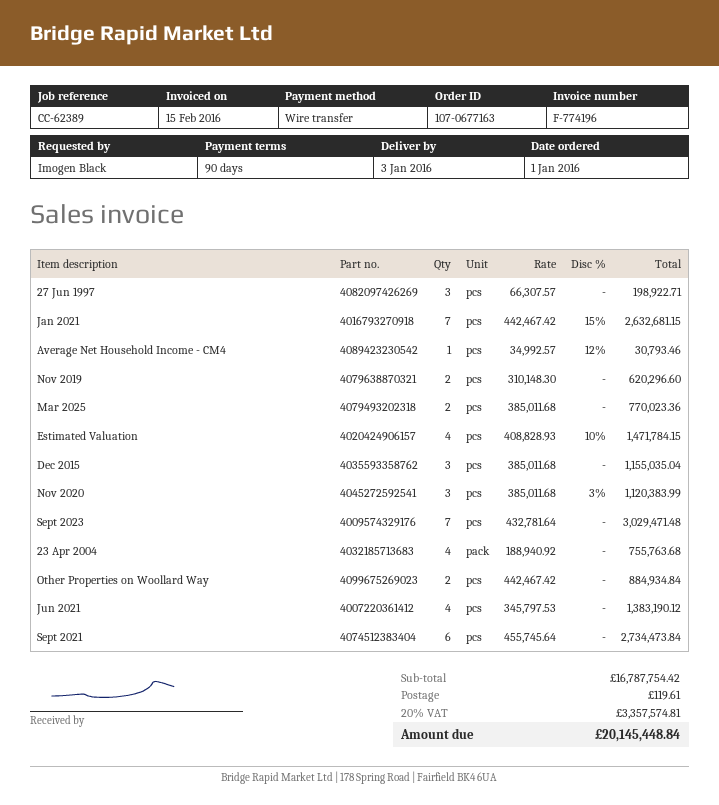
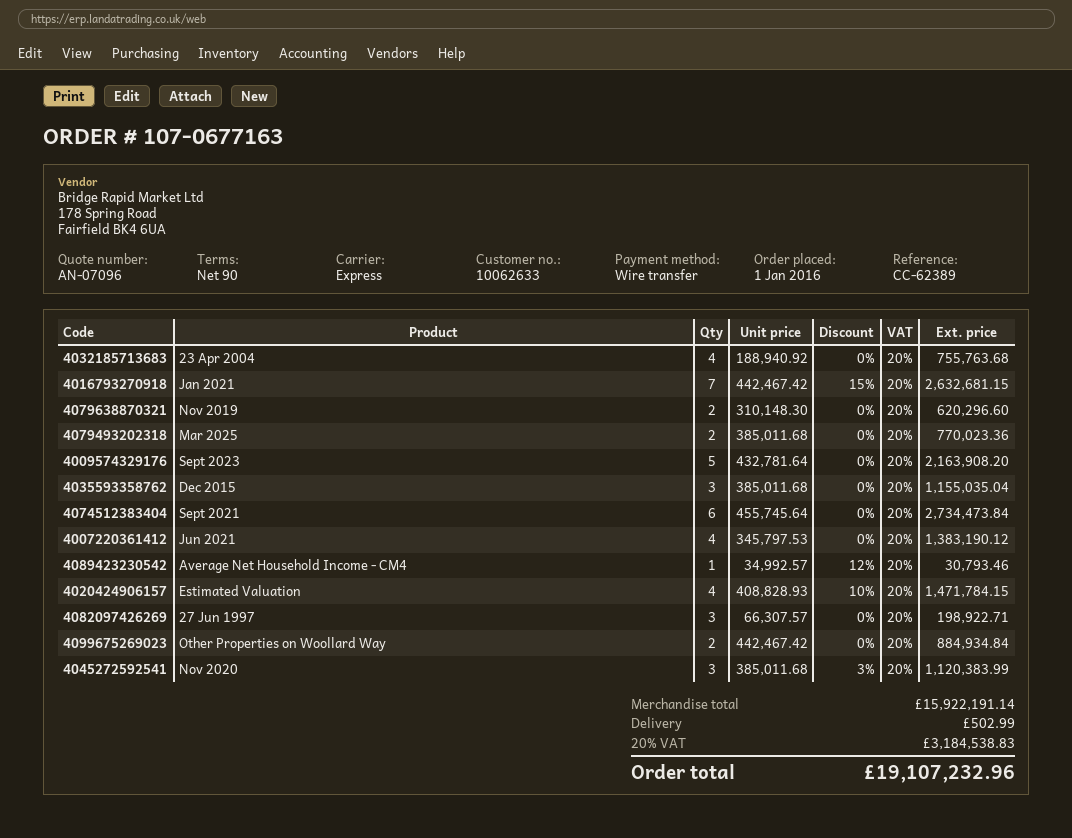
Sept 2023: 7 x 432781.64 = 3029471.48 -> 5 x 432781.64 = 2163908.20
subtotal: 16787754.42 -> 15922191.14
shipping: 119.61 -> 502.99
tax: 20% = 3357574.81 -> 20% = 3184538.83
total: 20145448.84 -> 19107232.96

